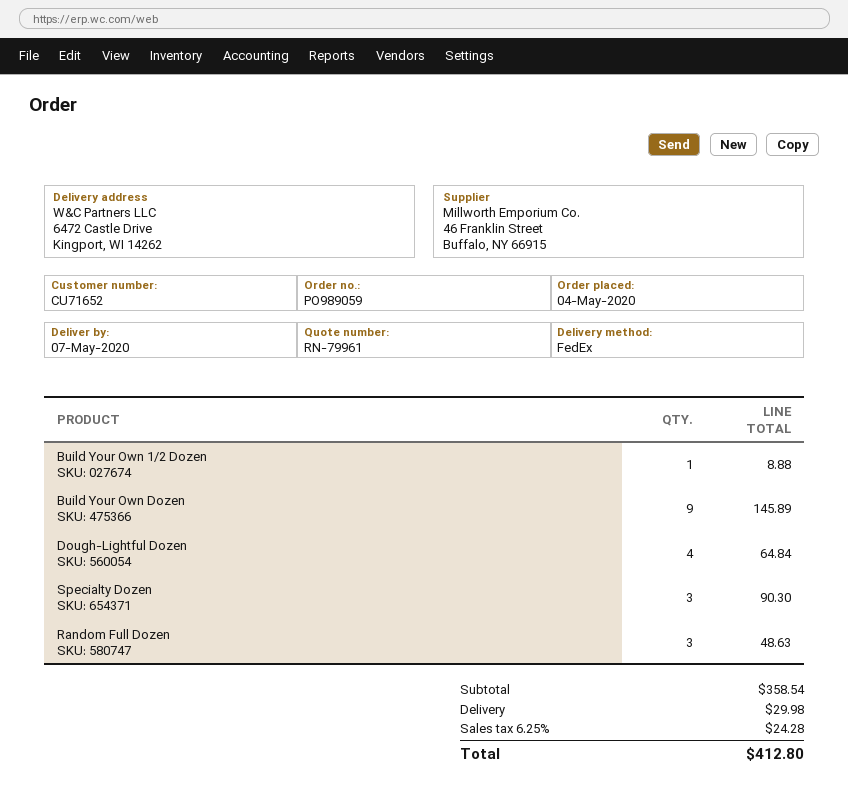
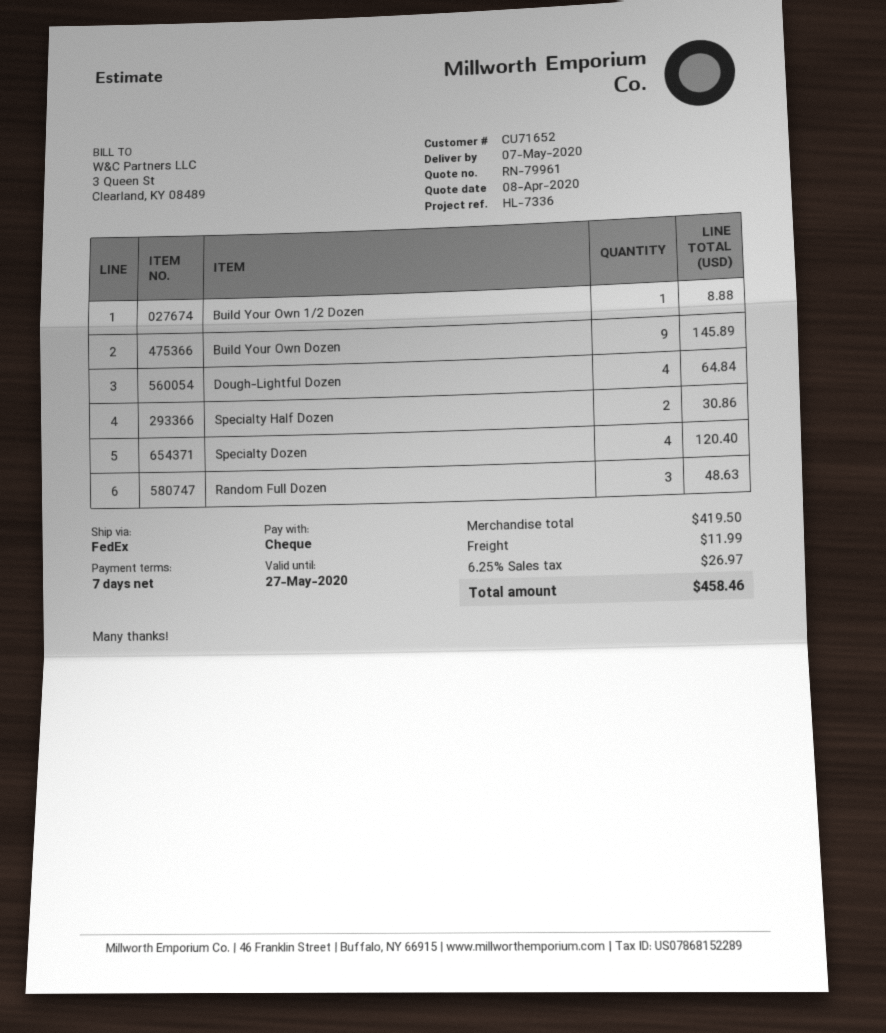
Specialty Dozen: 3 for 90.30 -> 4 for 120.40
Specialty Half Dozen: none -> 2 for 30.86
subtotal: 358.54 -> 419.50
shipping: 29.98 -> 11.99
tax: 6.25% = 24.28 -> 6.25% = 26.97
total: 412.80 -> 458.46

